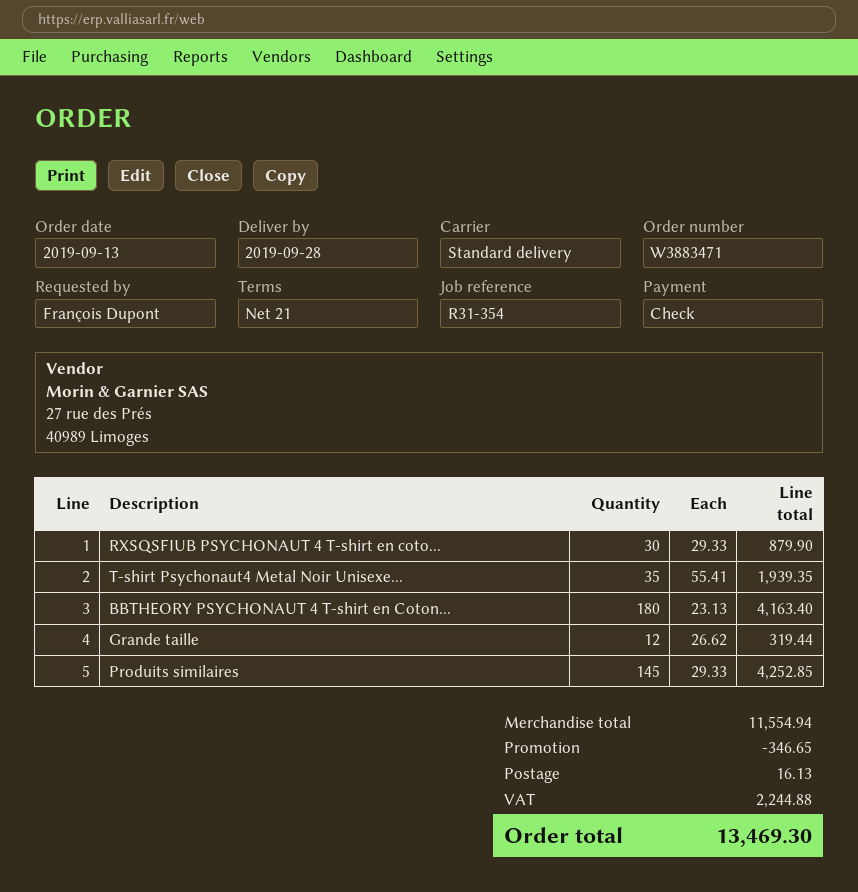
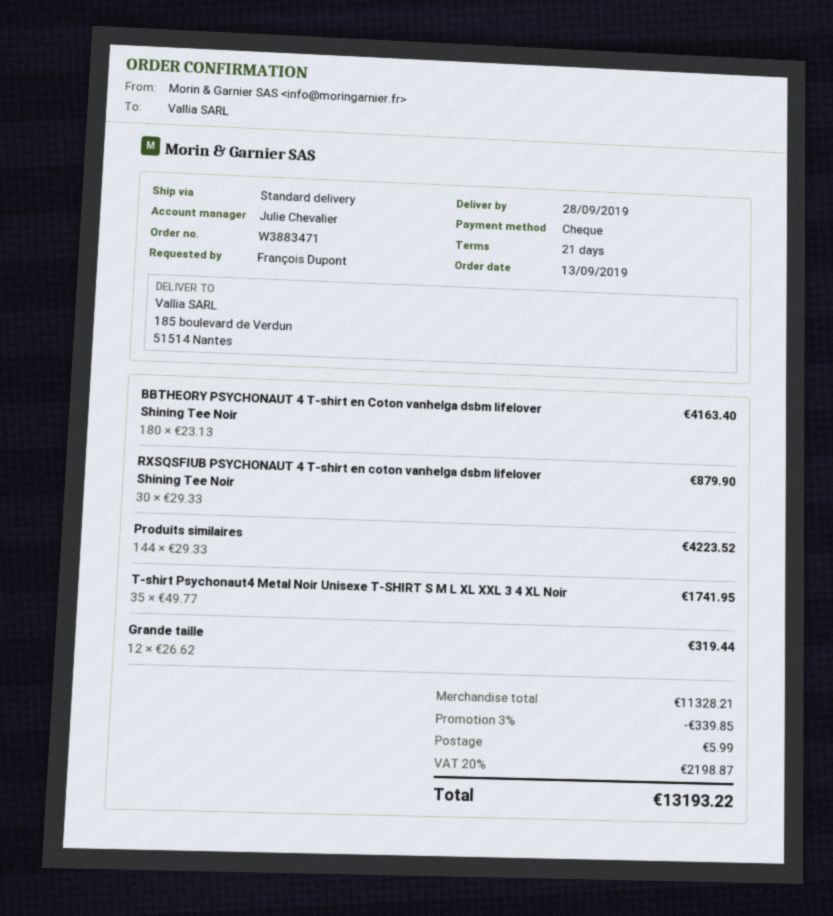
T-shirt Psychonaut4 Metal Noir Unisexe...: 35 x 55.41 = 1939.35 -> 35 x 49.77 = 1741.95
Produits similaires: 145 x 29.33 = 4252.85 -> 144 x 29.33 = 4223.52
subtotal: 11554.94 -> 11328.21
discount: 346.65 -> 339.85
shipping: 16.13 -> 5.99
tax: 2244.88 -> 2198.87
total: 13469.30 -> 13193.22

